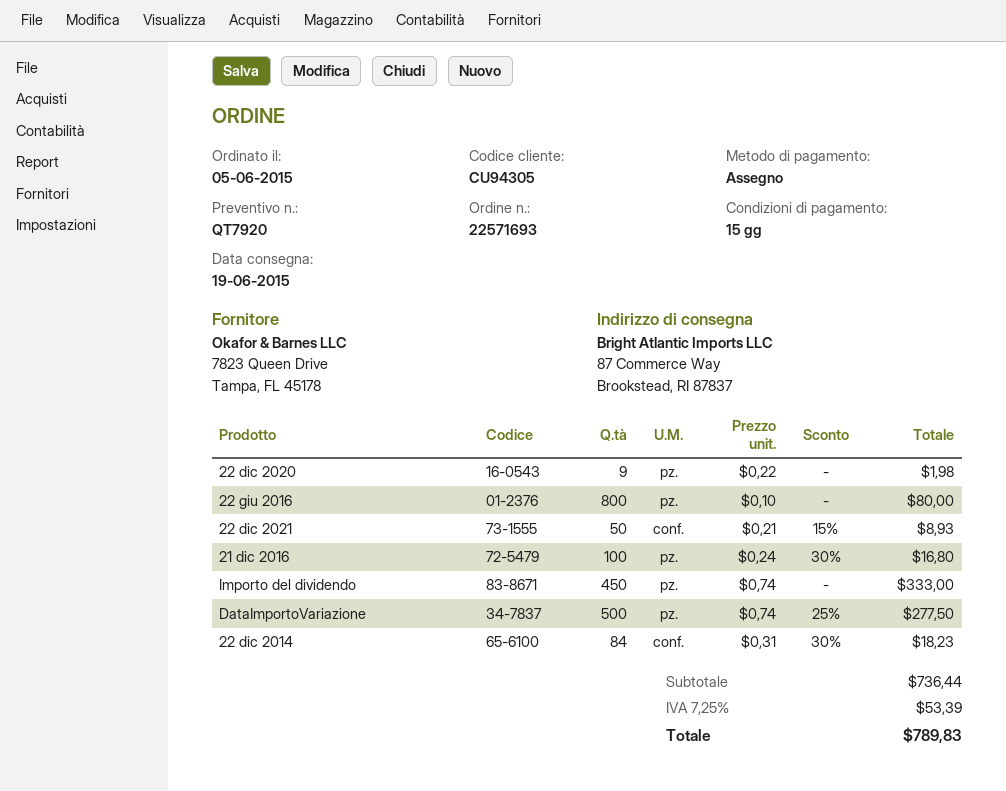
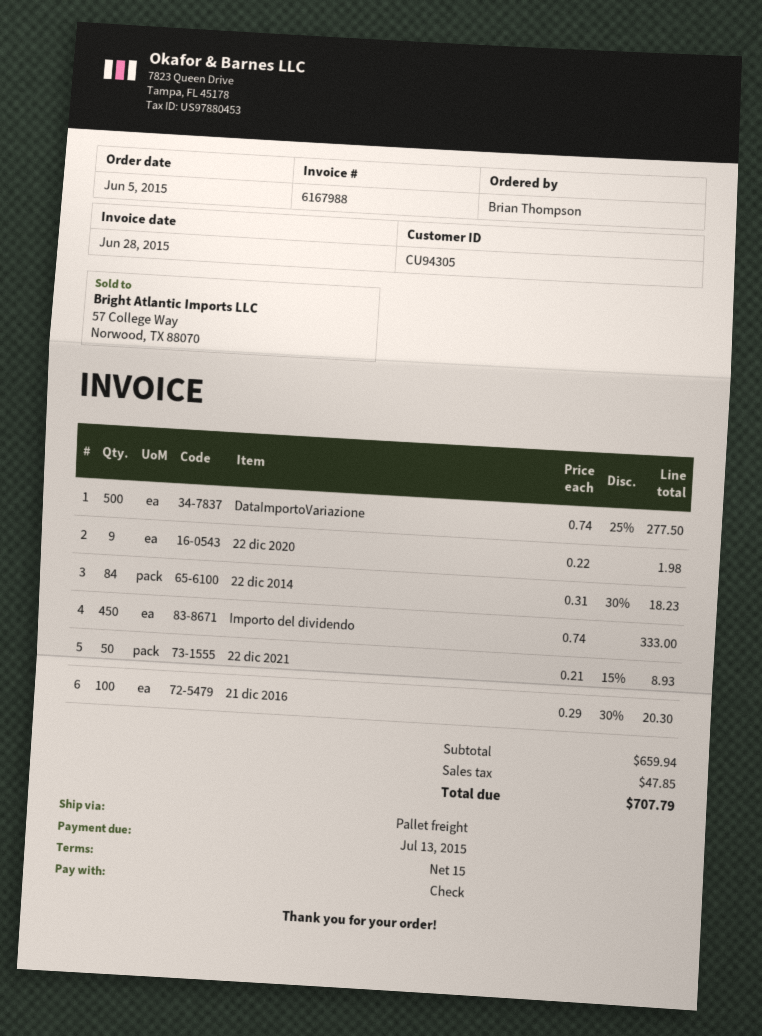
22 giu 2016: 800 x 0.10 = 80.00 -> none
21 dic 2016: 100 x 0.24 - 30% = 16.80 -> 100 x 0.29 - 30% = 20.30
subtotal: 736.44 -> 659.94
tax: 53.39 -> 47.85
total: 789.83 -> 707.79

